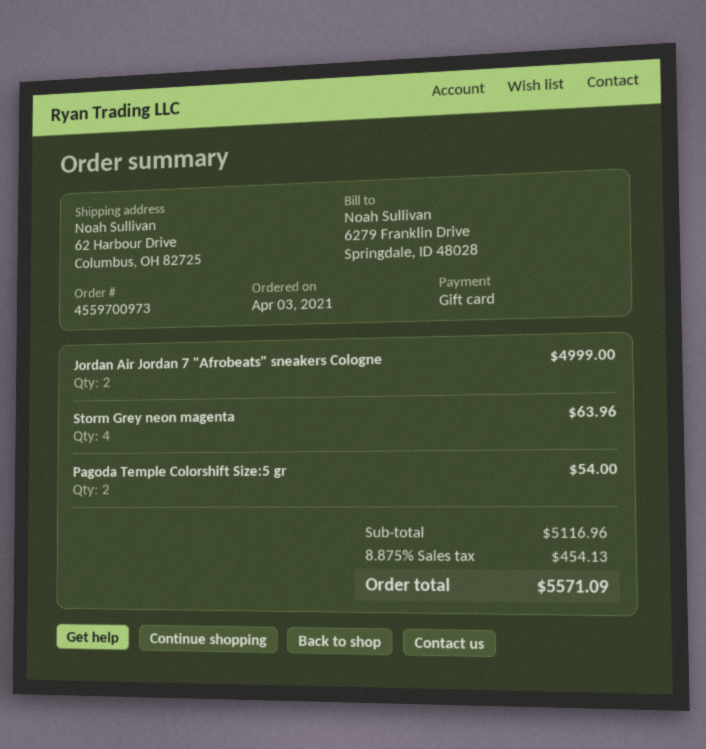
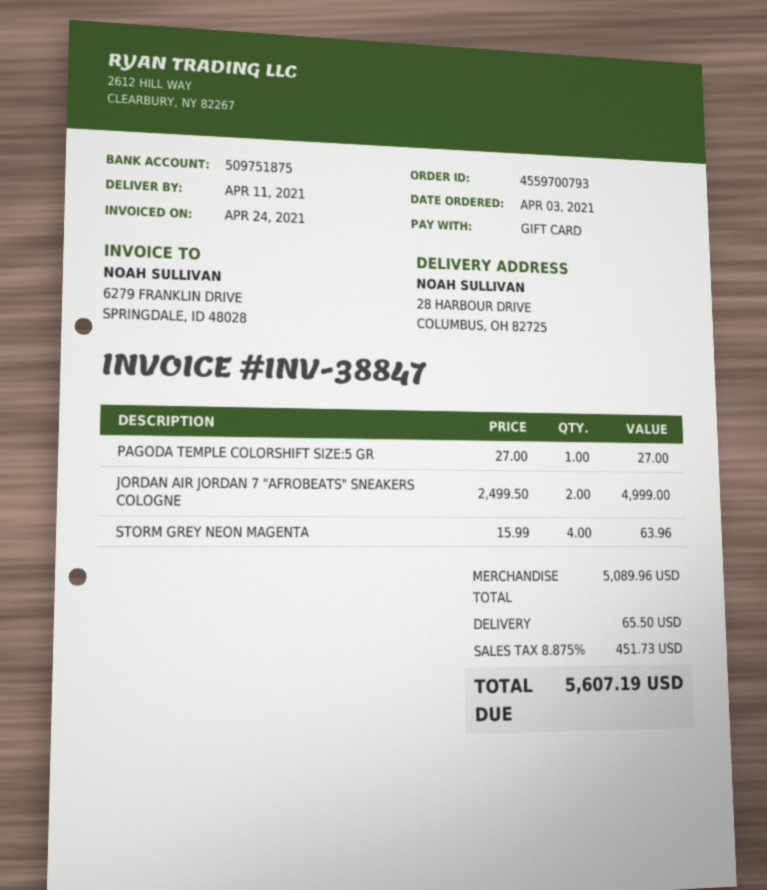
order number: 4559700973 -> 4559700793
ship to: 62 Harbour Drive, Columbus, OH 82725 -> 28 HARBOUR DRIVE, COLUMBUS, OH 82725
Pagoda Temple Colorshift Size:5 gr: 2 for 54.00 -> 1 for 27.00
subtotal: 5116.96 -> 5089.96
shipping: none -> 65.50
tax: 8.875% = 454.13 -> 8.875% = 451.73
total: 5571.09 -> 5607.19

